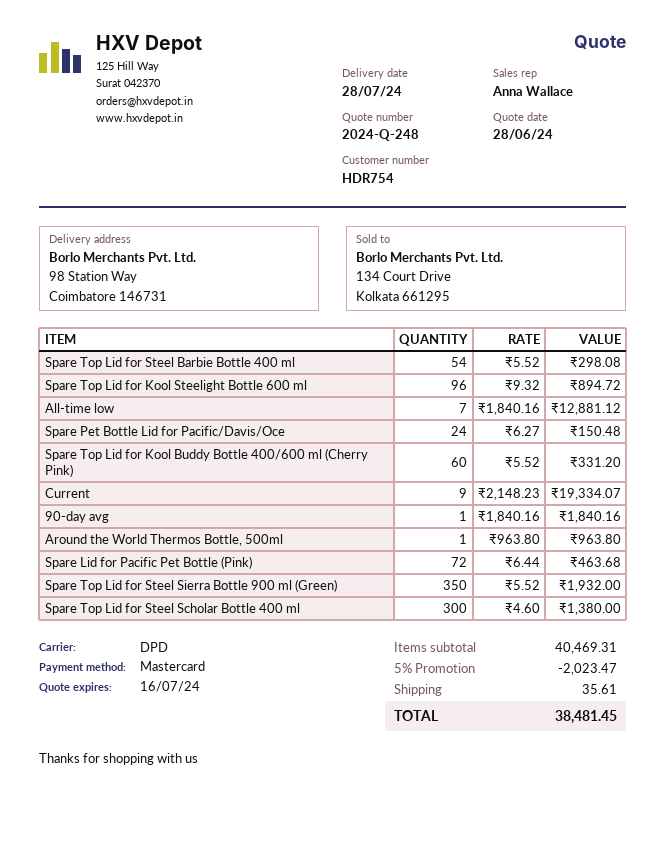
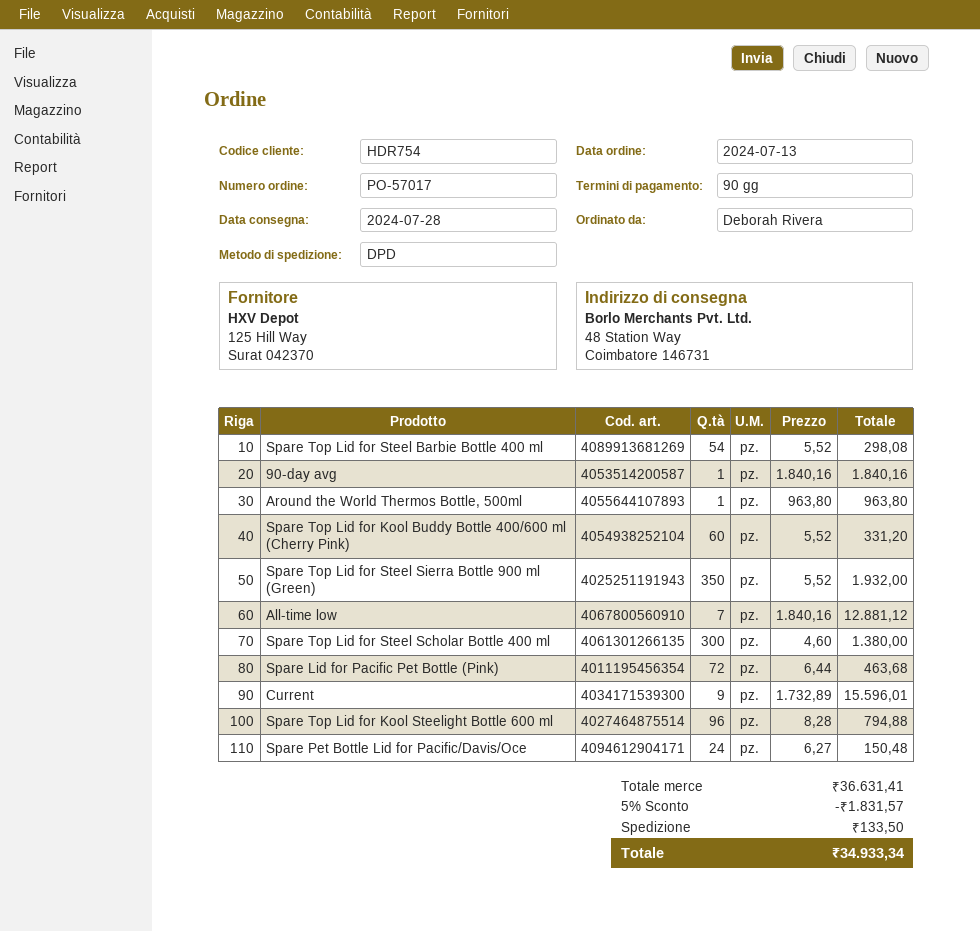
ship to: 98 Station Way, Coimbatore 146731 -> 48 Station Way, Coimbatore 146731
Spare Top Lid for Kool Steelight Bottle 600 ml: 96 x 9.32 = 894.72 -> 96 x 8.28 = 794.88
Current: 9 x 2148.23 = 19334.07 -> 9 x 1732.89 = 15596.01
subtotal: 40469.31 -> 36631.41
discount: 5% = 2023.47 -> 5% = 1831.57
shipping: 35.61 -> 133.50
total: 38481.45 -> 34933.34

